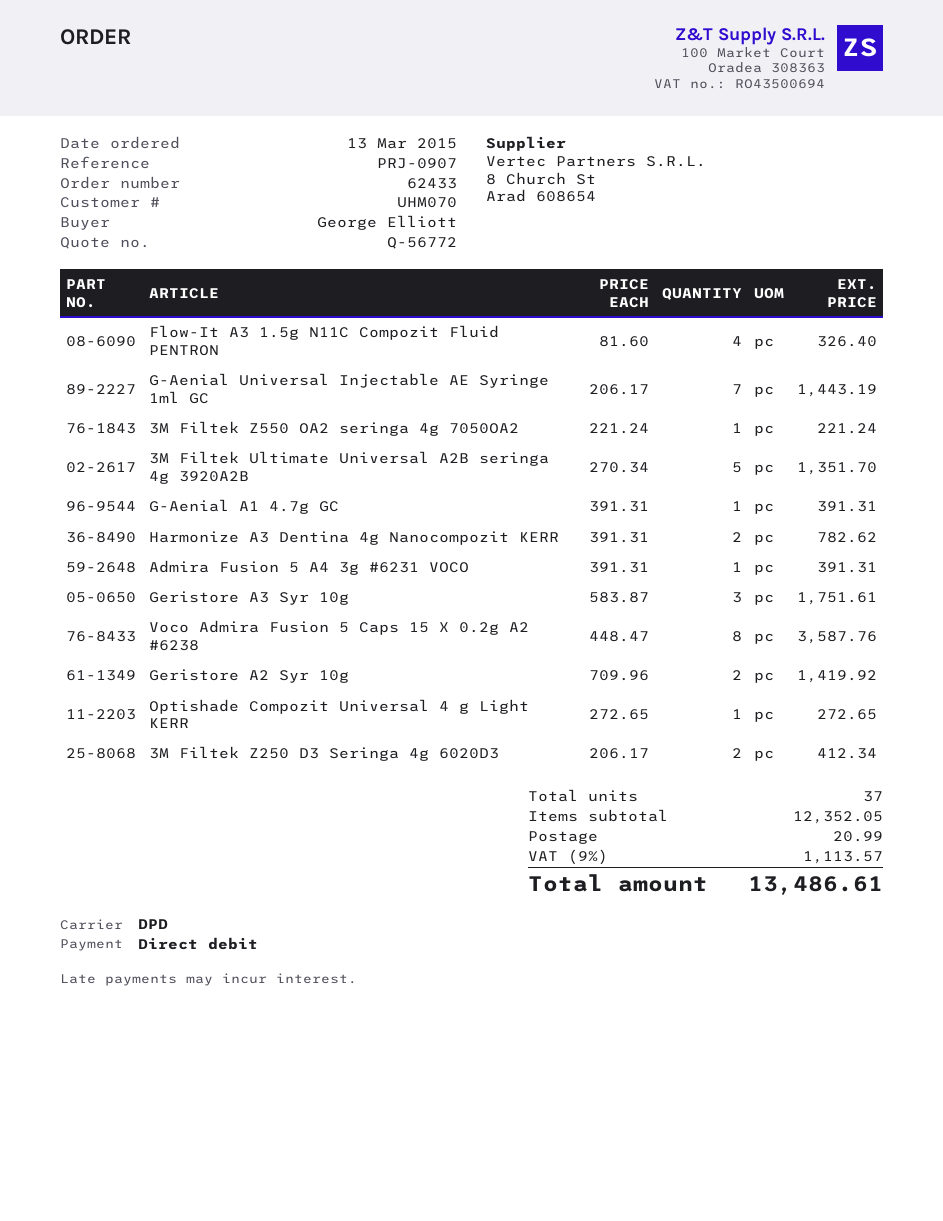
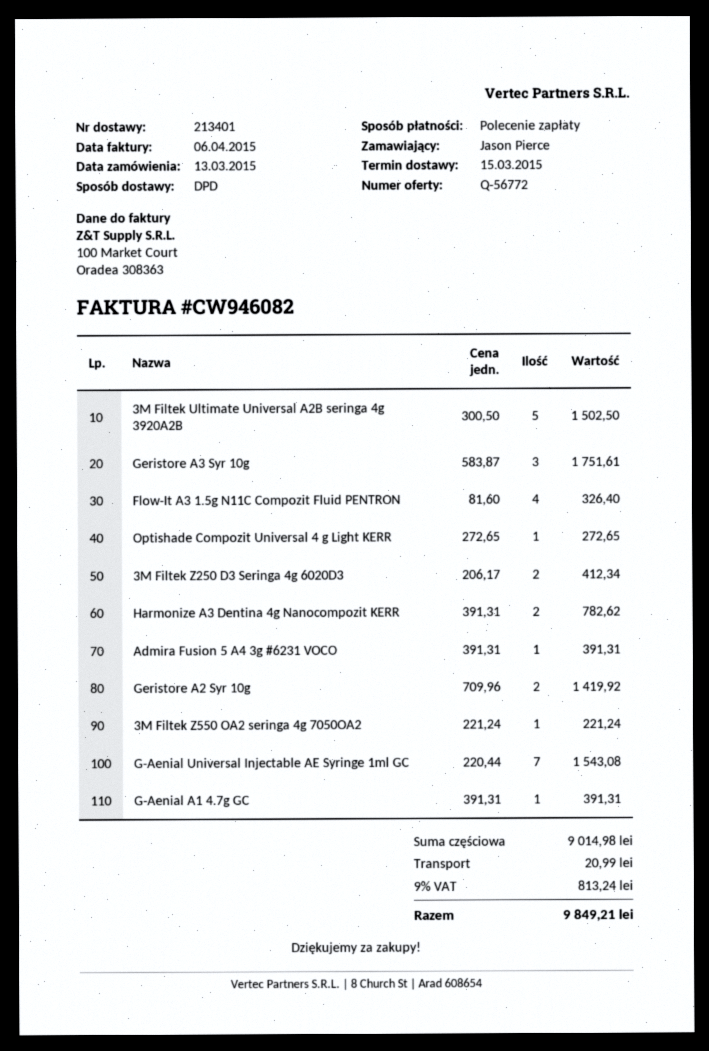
ordered by: George Elliott -> Jason Pierce
G-Aenial Universal Injectable AE Syringe 1ml GC: 7 x 206.17 = 1443.19 -> 7 x 220.44 = 1543.08
3M Filtek Ultimate Universal A2B seringa 4g 3920A2B: 5 x 270.34 = 1351.70 -> 5 x 300.50 = 1502.50
Voco Admira Fusion 5 Caps 15 X 0.2g A2 #6238: 8 x 448.47 = 3587.76 -> none
subtotal: 12352.05 -> 9014.98
tax: 9% = 1113.57 -> 9% = 813.24
total: 13486.61 -> 9849.21

